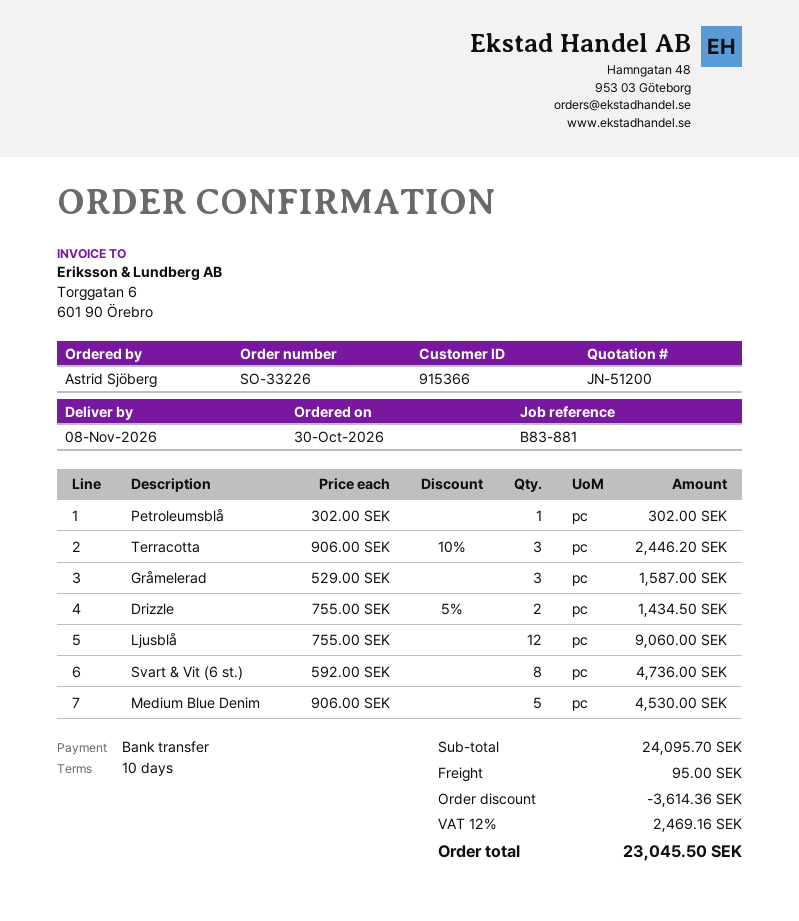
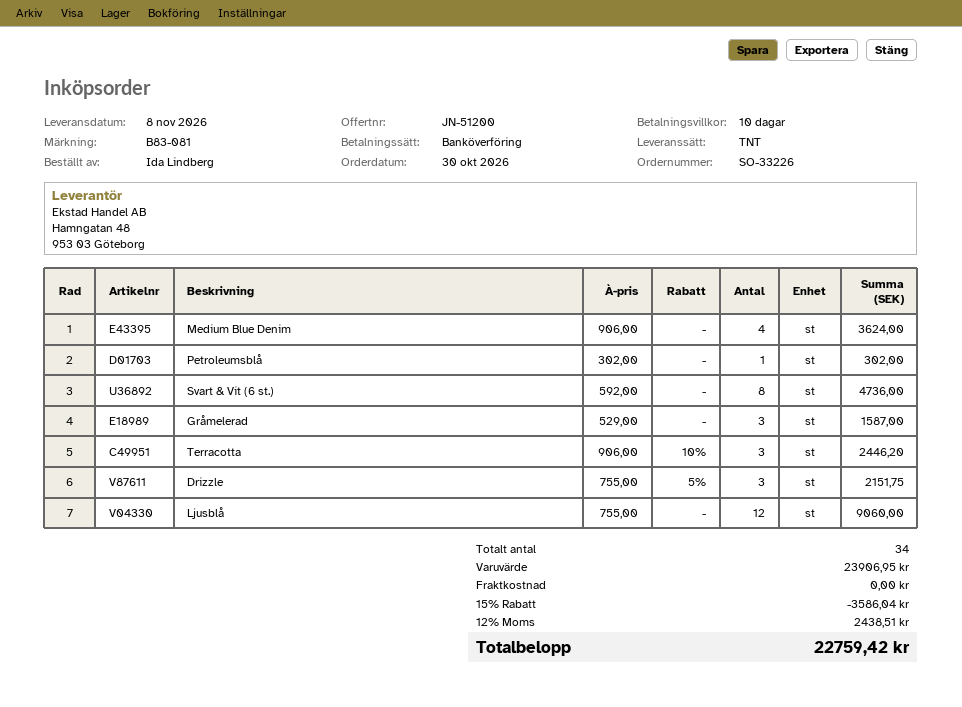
reference: B83-881 -> B83-081
ordered by: Astrid Sjöberg -> Ida Lindberg
Drizzle: 2 x 755.00 - 5% = 1434.50 -> 3 x 755.00 - 5% = 2151.75
Medium Blue Denim: 5 x 906.00 = 4530.00 -> 4 x 906.00 = 3624.00
subtotal: 24095.70 -> 23906.95
discount: 3614.36 -> 3586.04
shipping: 95.00 -> 0.00
tax: 12% = 2469.16 -> 12% = 2438.51
total: 23045.50 -> 22759.42

